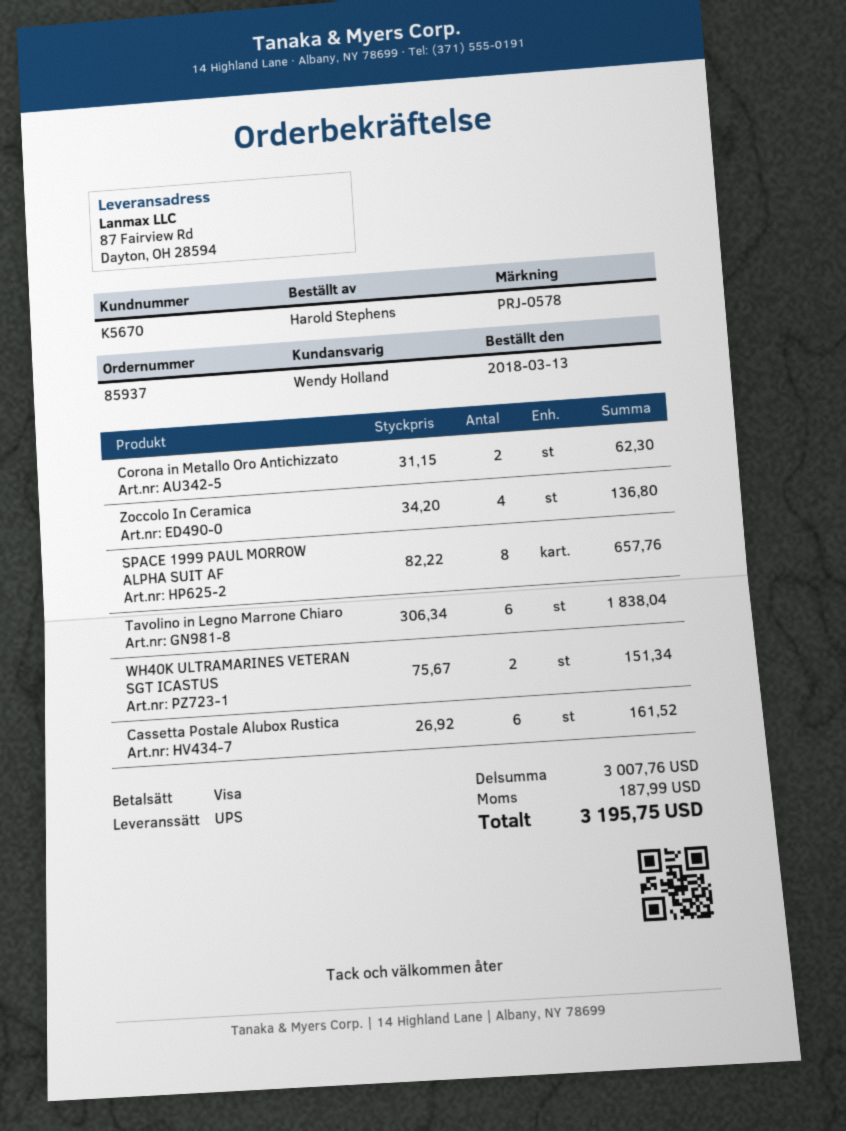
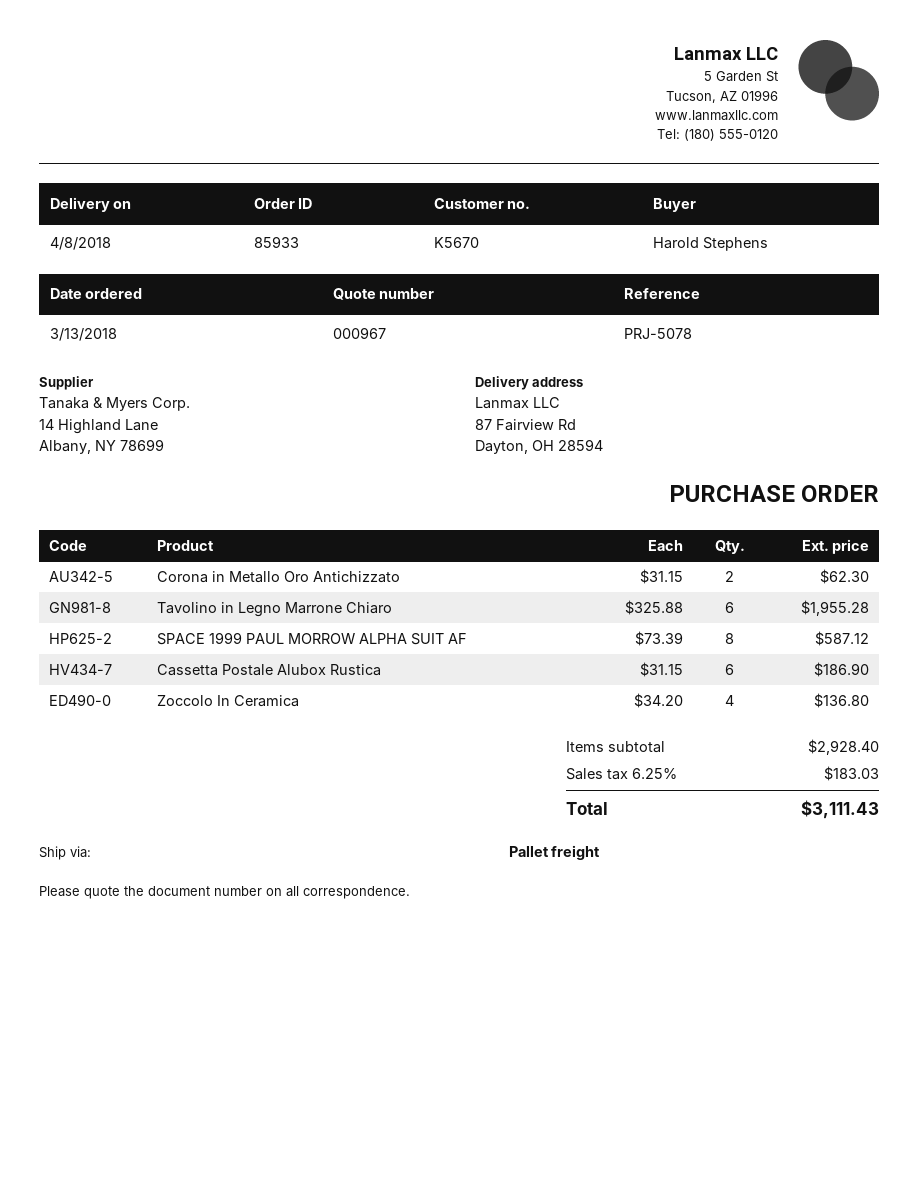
order number: 85937 -> 85933
reference: PRJ-0578 -> PRJ-5078
shipping method: UPS -> pallet freight
SPACE 1999 PAUL MORROW ALPHA SUIT AF: 8 x 82.22 = 657.76 -> 8 x 73.39 = 587.12
Tavolino in Legno Marrone Chiaro: 6 x 306.34 = 1838.04 -> 6 x 325.88 = 1955.28
WH40K ULTRAMARINES VETERAN SGT ICASTUS: 2 x 75.67 = 151.34 -> none
Cassetta Postale Alubox Rustica: 6 x 26.92 = 161.52 -> 6 x 31.15 = 186.90
subtotal: 3007.76 -> 2928.40
tax: 187.99 -> 183.03
total: 3195.75 -> 3111.43

